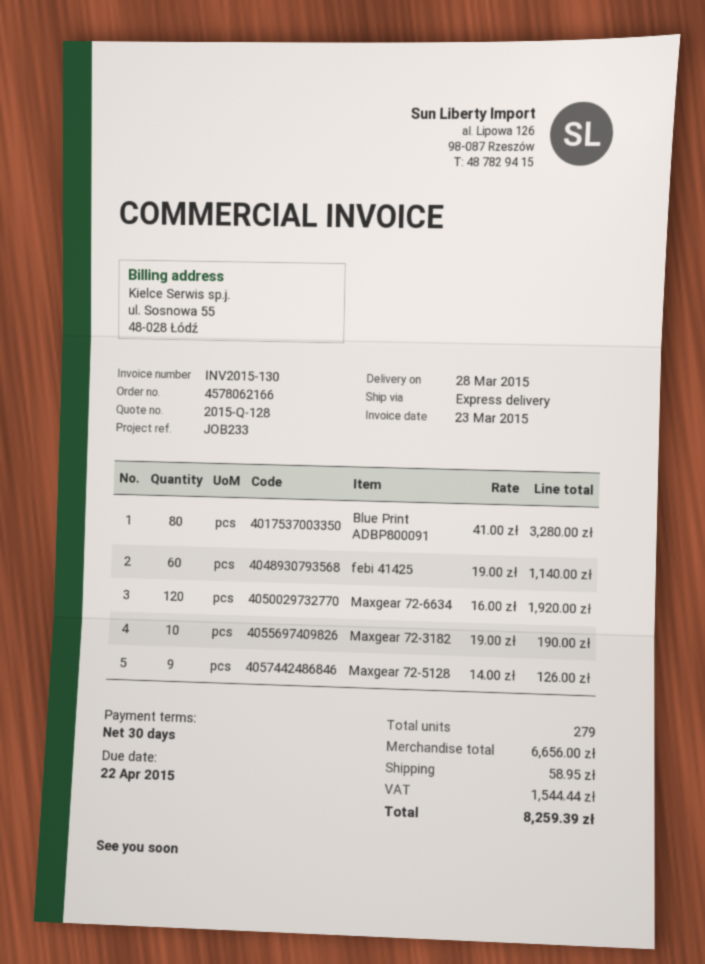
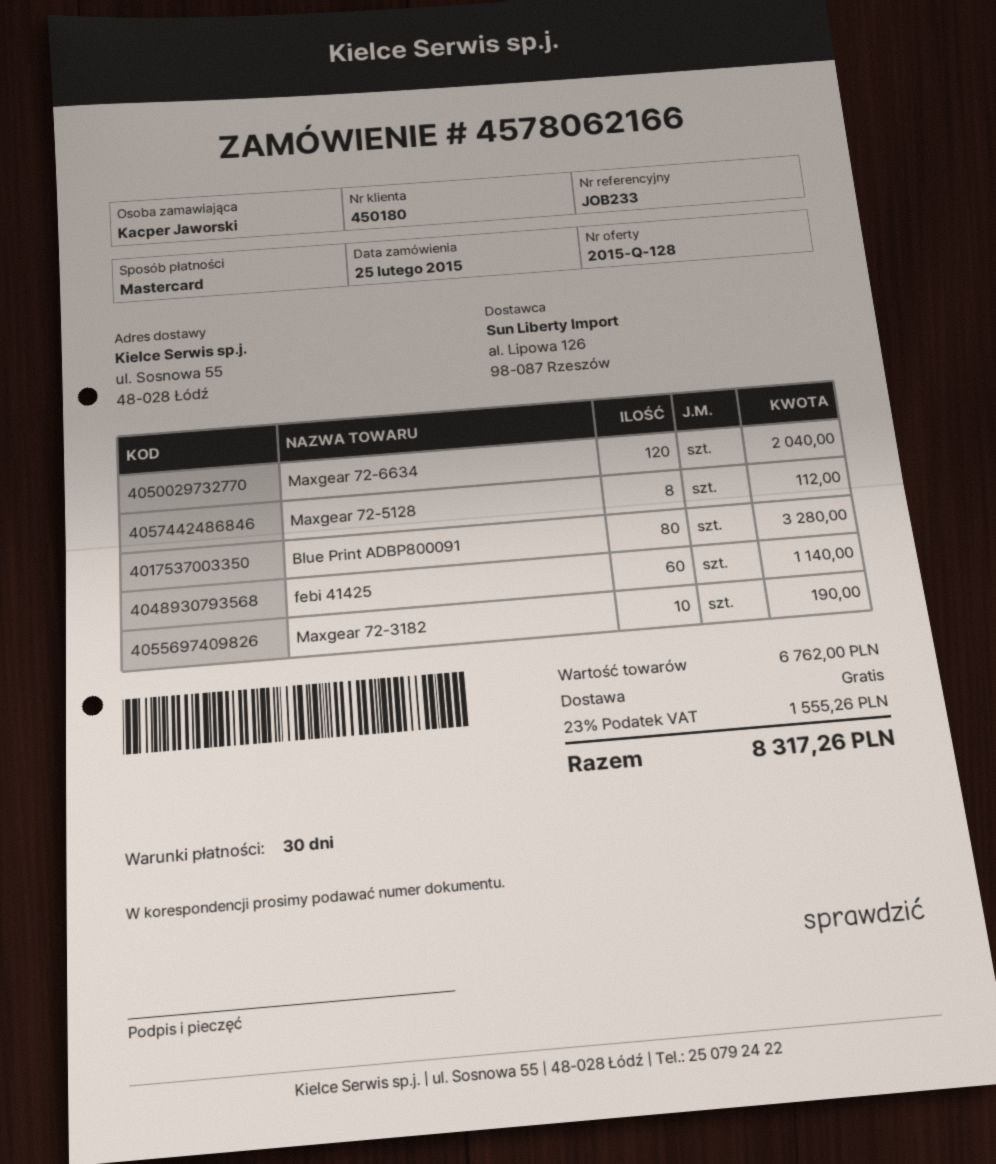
Maxgear 72-6634: 120 for 1920.00 -> 120 for 2040.00
Maxgear 72-5128: 9 for 126.00 -> 8 for 112.00
subtotal: 6656.00 -> 6762.00
shipping: 58.95 -> 0.00
tax: 1544.44 -> 1555.26
total: 8259.39 -> 8317.26

